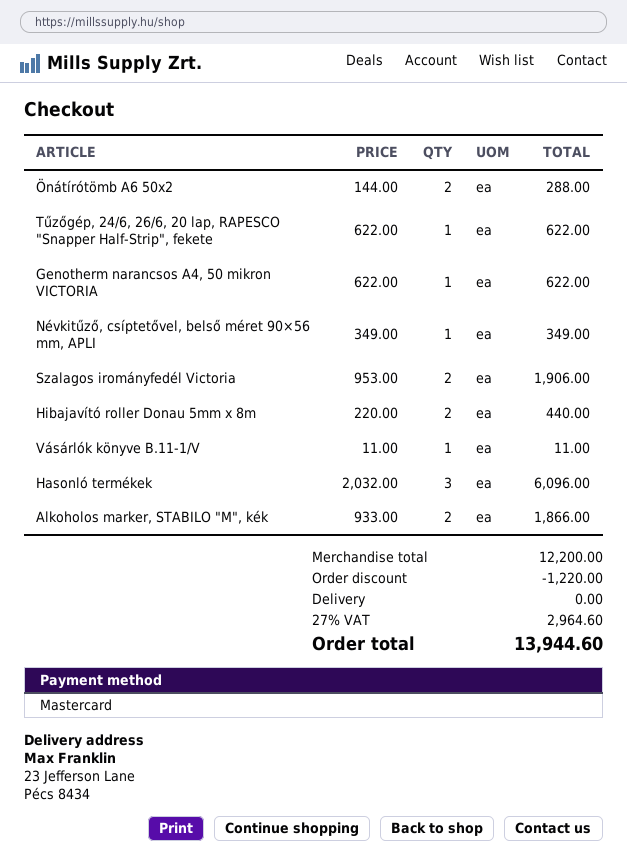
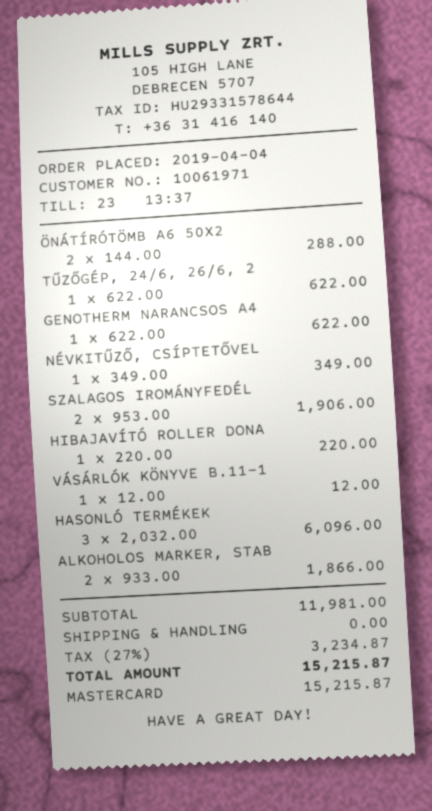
Hibajavító roller Donau 5mm x 8m: 2 x 220.00 = 440.00 -> 1 x 220.00 = 220.00
Vásárlók könyve B.11-1/V: 1 x 11.00 = 11.00 -> 1 x 12.00 = 12.00
subtotal: 12200.00 -> 11981.00
discount: 1220.00 -> none
tax: 27% = 2964.60 -> 27% = 3234.87
total: 13944.60 -> 15215.87

